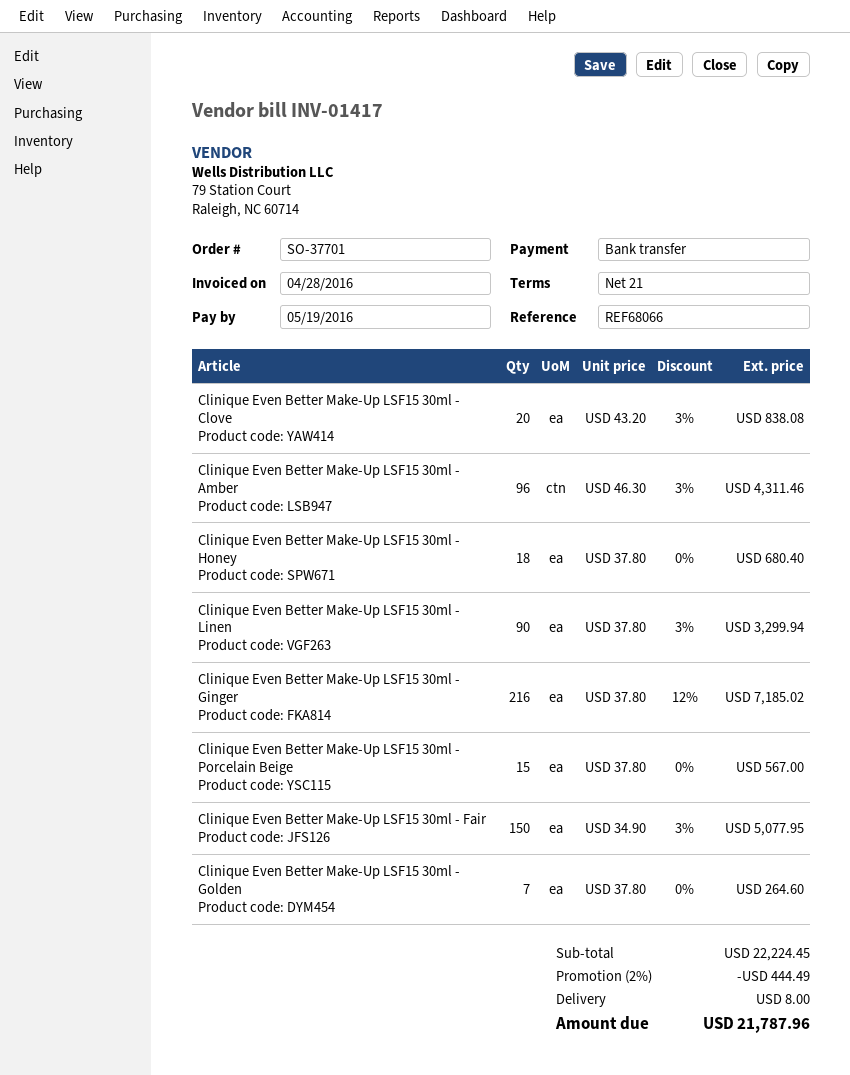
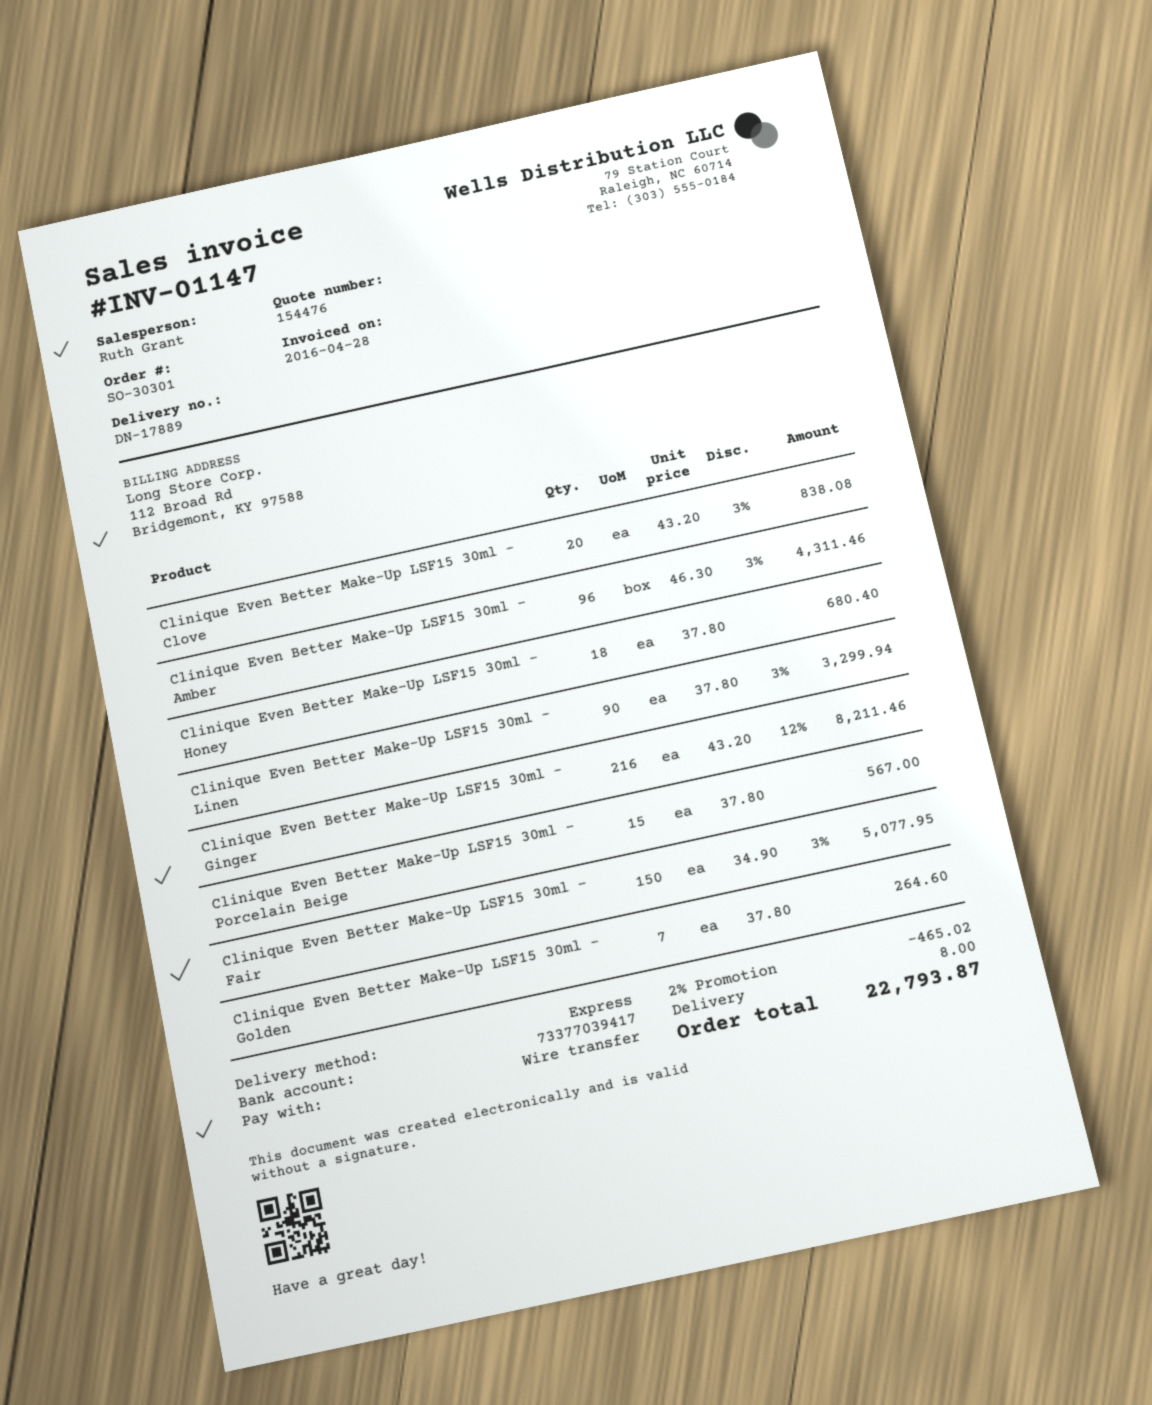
order number: SO-37701 -> SO-30301
invoice number: INV-01417 -> INV-01147
Clinique Even Better Make-Up LSF15 30ml - Ginger: 216 x 37.80 - 12% = 7185.02 -> 216 x 43.20 - 12% = 8211.46
discount: 2% = 444.49 -> 2% = 465.02
total: 21787.96 -> 22793.87

